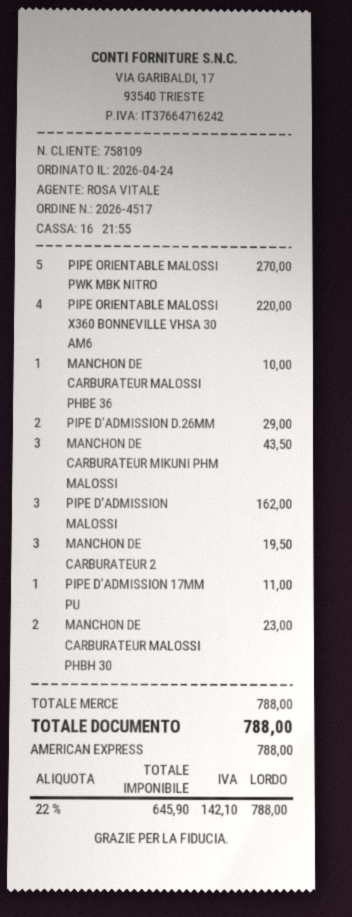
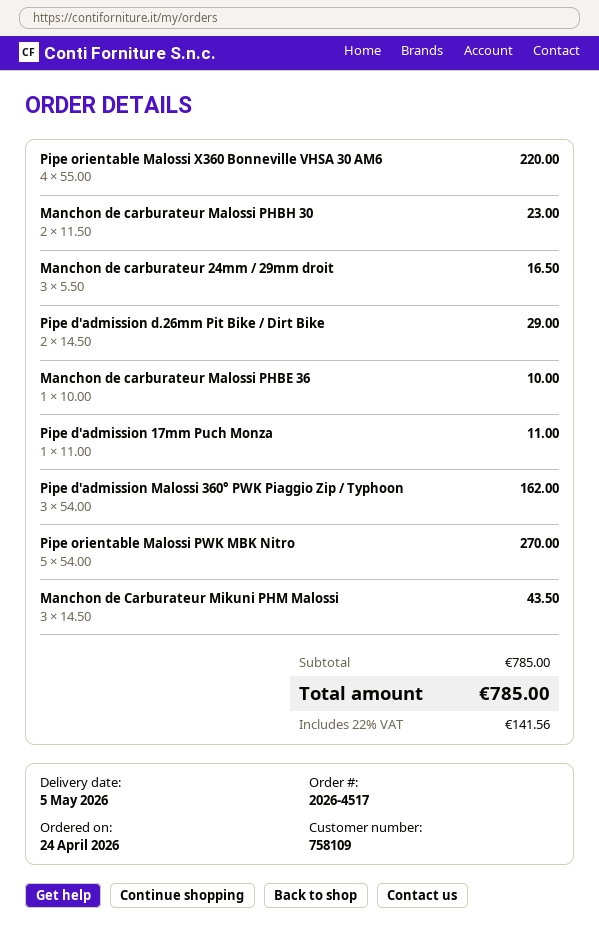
MANCHON DE CARBURATEUR 2: 3 for 19.50 -> 3 for 16.50
subtotal: 788.00 -> 785.00
tax: 22% = 142.10 -> 22% = 141.56
total: 788.00 -> 785.00

